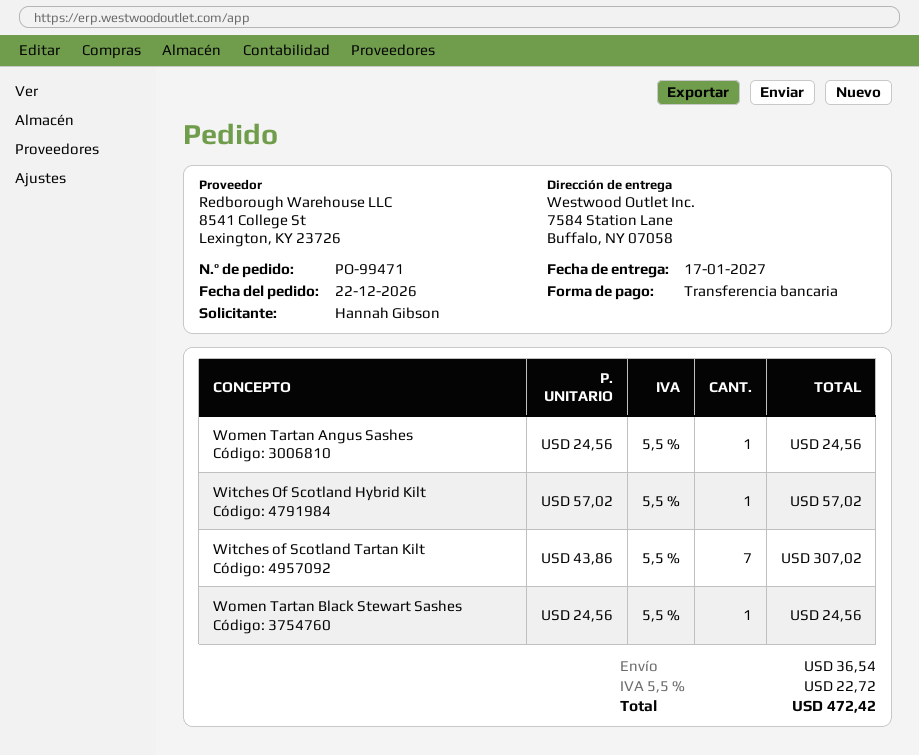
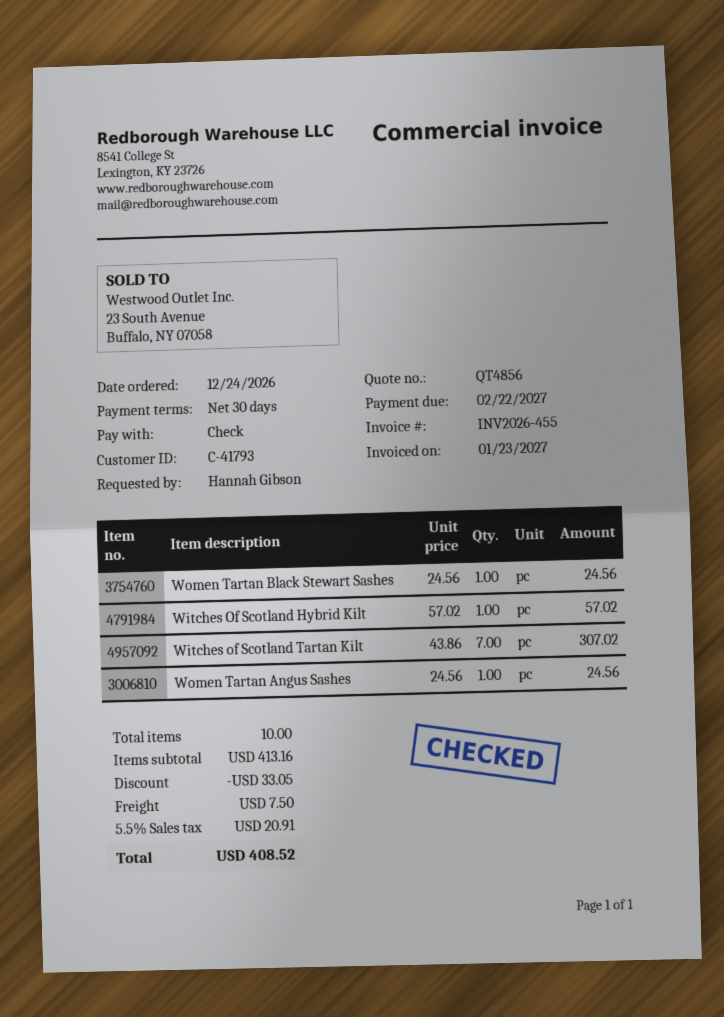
order date: 2026-12-22 -> 2026-12-24
payment method: bank transfer -> cheque
discount: none -> 33.05
shipping: 36.54 -> 7.50
tax: 5.5% = 22.72 -> 5.5% = 20.91
total: 472.42 -> 408.52

